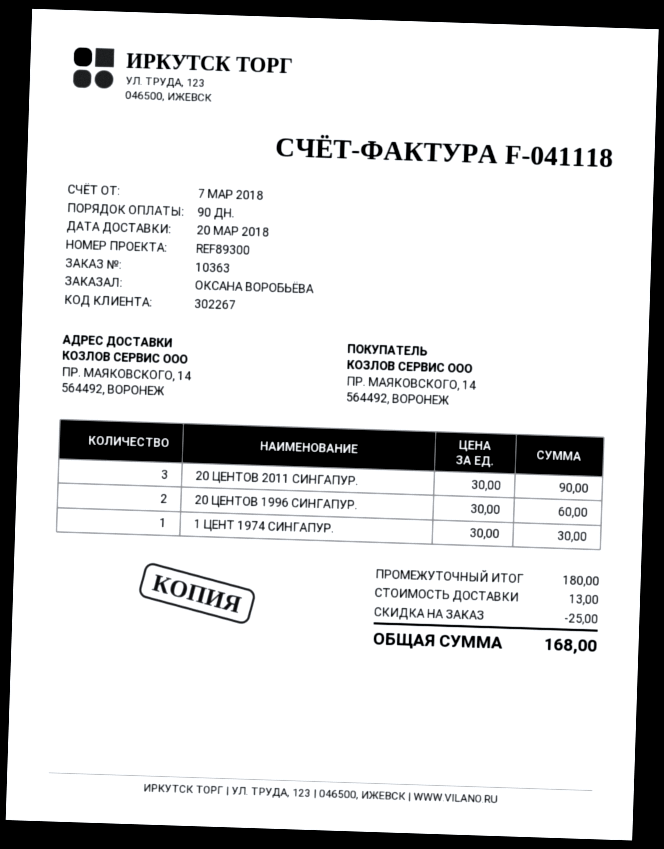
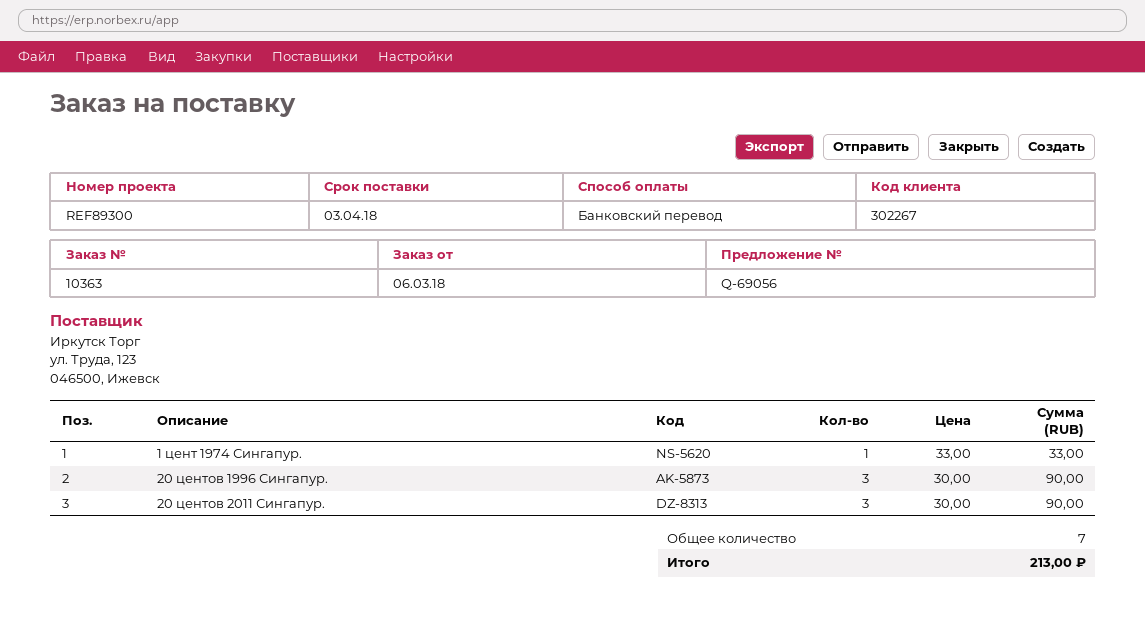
delivery date: 2018-03-20 -> 2018-04-03
20 ЦЕНТОВ 1996 СИНГАПУР.: 2 x 30.00 = 60.00 -> 3 x 30.00 = 90.00
1 ЦЕНТ 1974 СИНГАПУР.: 1 x 30.00 = 30.00 -> 1 x 33.00 = 33.00
discount: 25.00 -> none
shipping: 13.00 -> none
total: 168.00 -> 213.00

